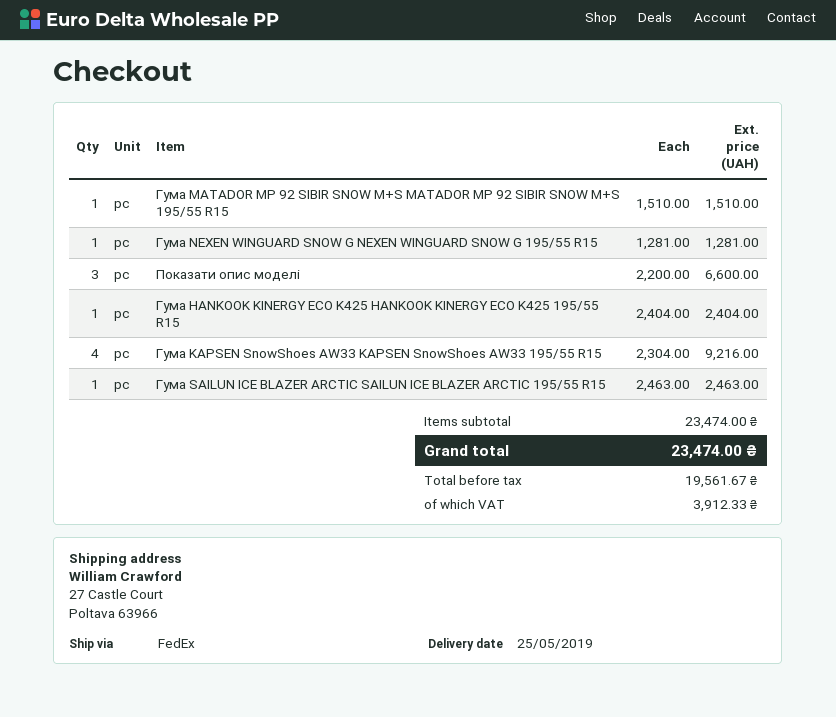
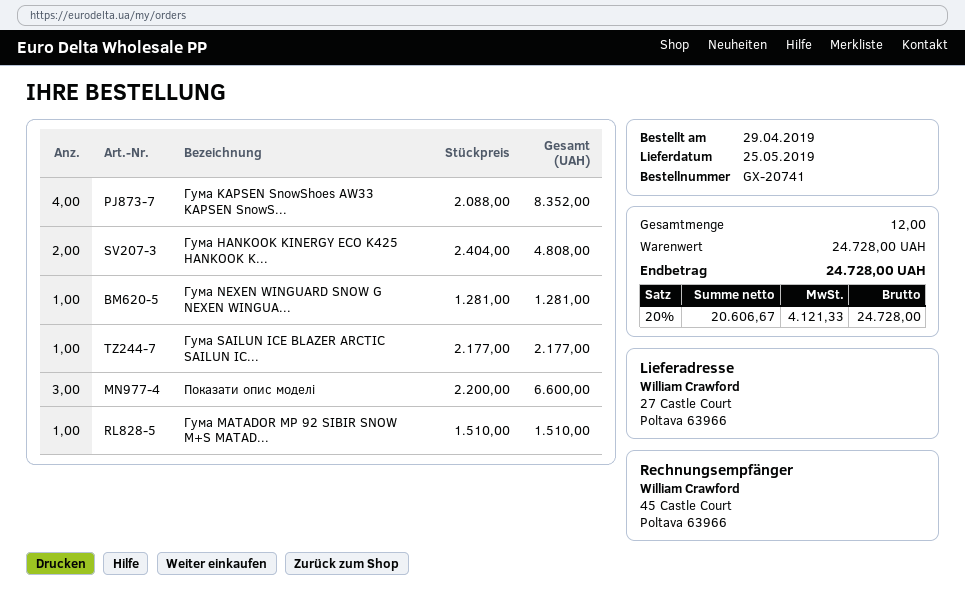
Гума HANKOOK KINERGY ECO K425 HANKOOK KINERGY ECO K425 195/55 R15: 1 x 2404.00 = 2404.00 -> 2 x 2404.00 = 4808.00
Гума KAPSEN SnowShoes AW33 KAPSEN SnowShoes AW33 195/55 R15: 4 x 2304.00 = 9216.00 -> 4 x 2088.00 = 8352.00
Гума SAILUN ICE BLAZER ARCTIC SAILUN ICE BLAZER ARCTIC 195/55 R15: 1 x 2463.00 = 2463.00 -> 1 x 2177.00 = 2177.00
subtotal: 23474.00 -> 24728.00
net: 19561.67 -> 20606.67
tax: 3912.33 -> 4121.33
total: 23474.00 -> 24728.00

